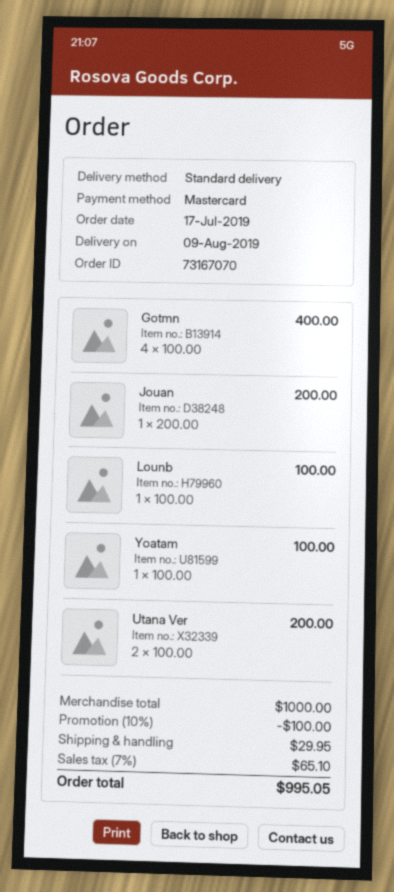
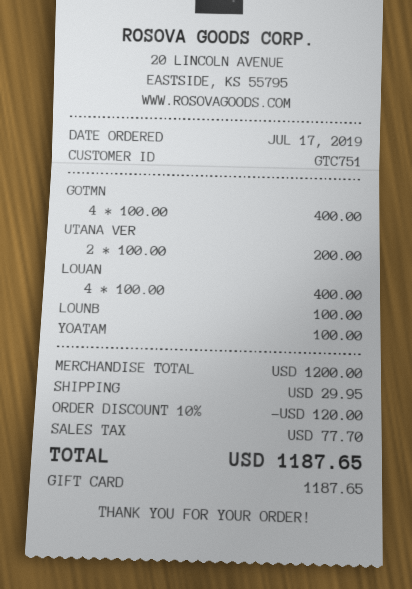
payment method: Mastercard -> gift card
Jouan: 1 x 200.00 = 200.00 -> none
LOUAN: none -> 4 x 100.00 = 400.00
subtotal: 1000.00 -> 1200.00
discount: 10% = 100.00 -> 10% = 120.00
tax: 65.10 -> 77.70
total: 995.05 -> 1187.65

